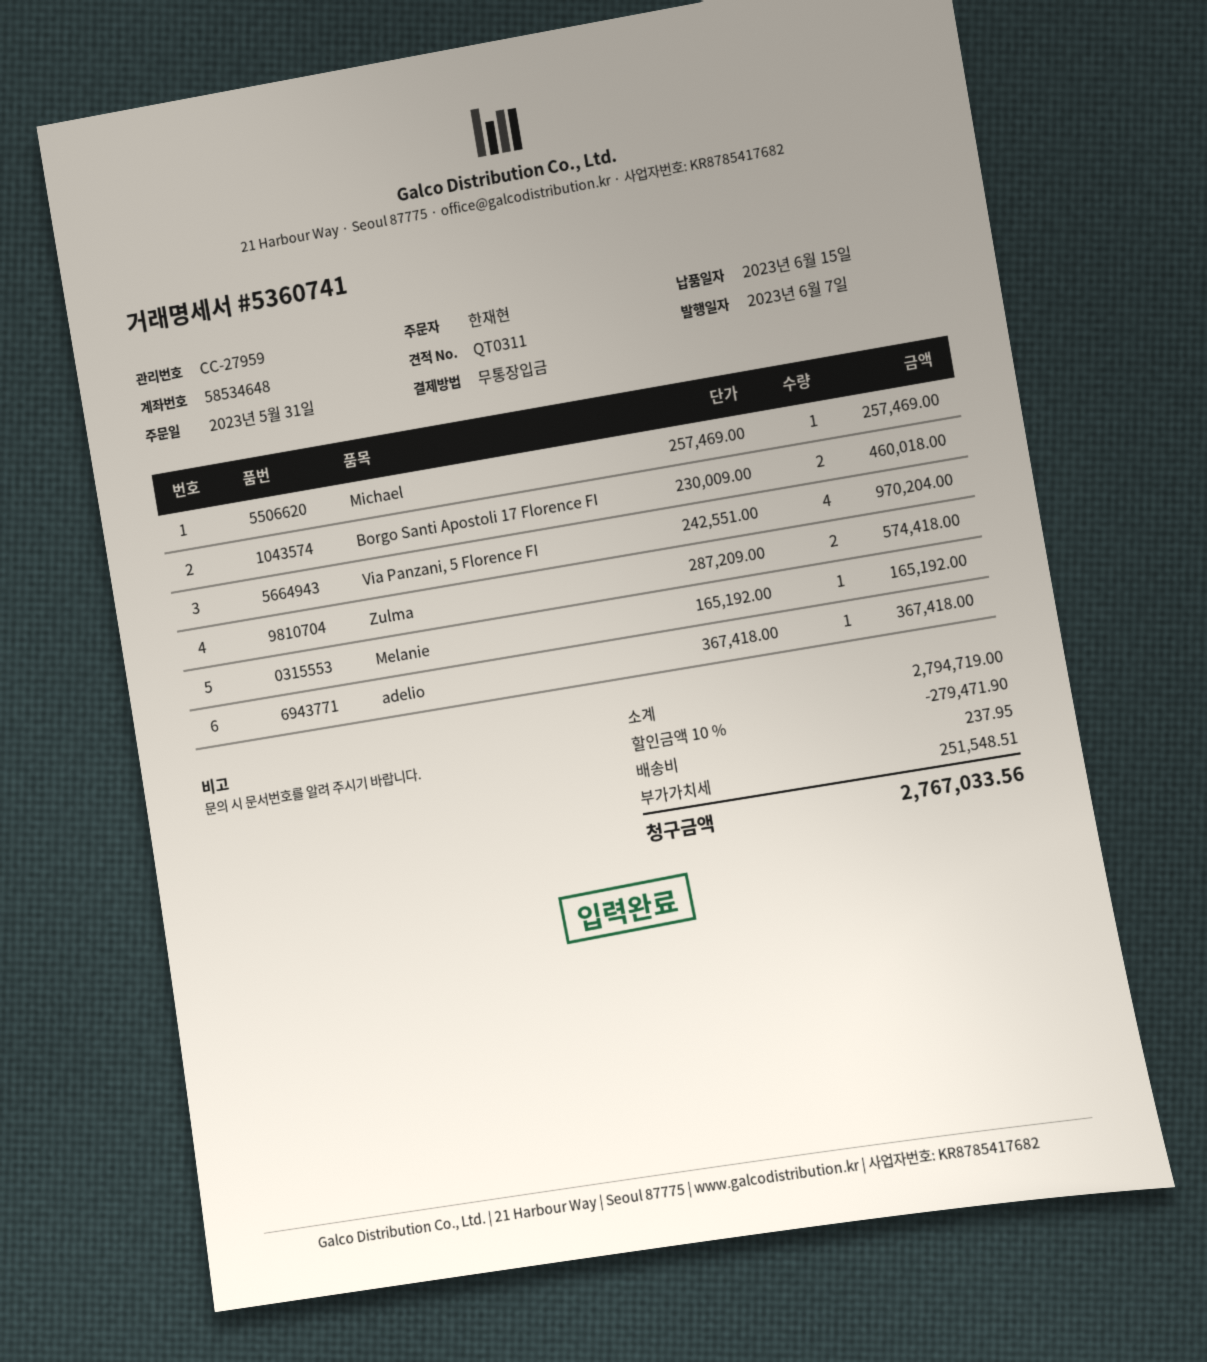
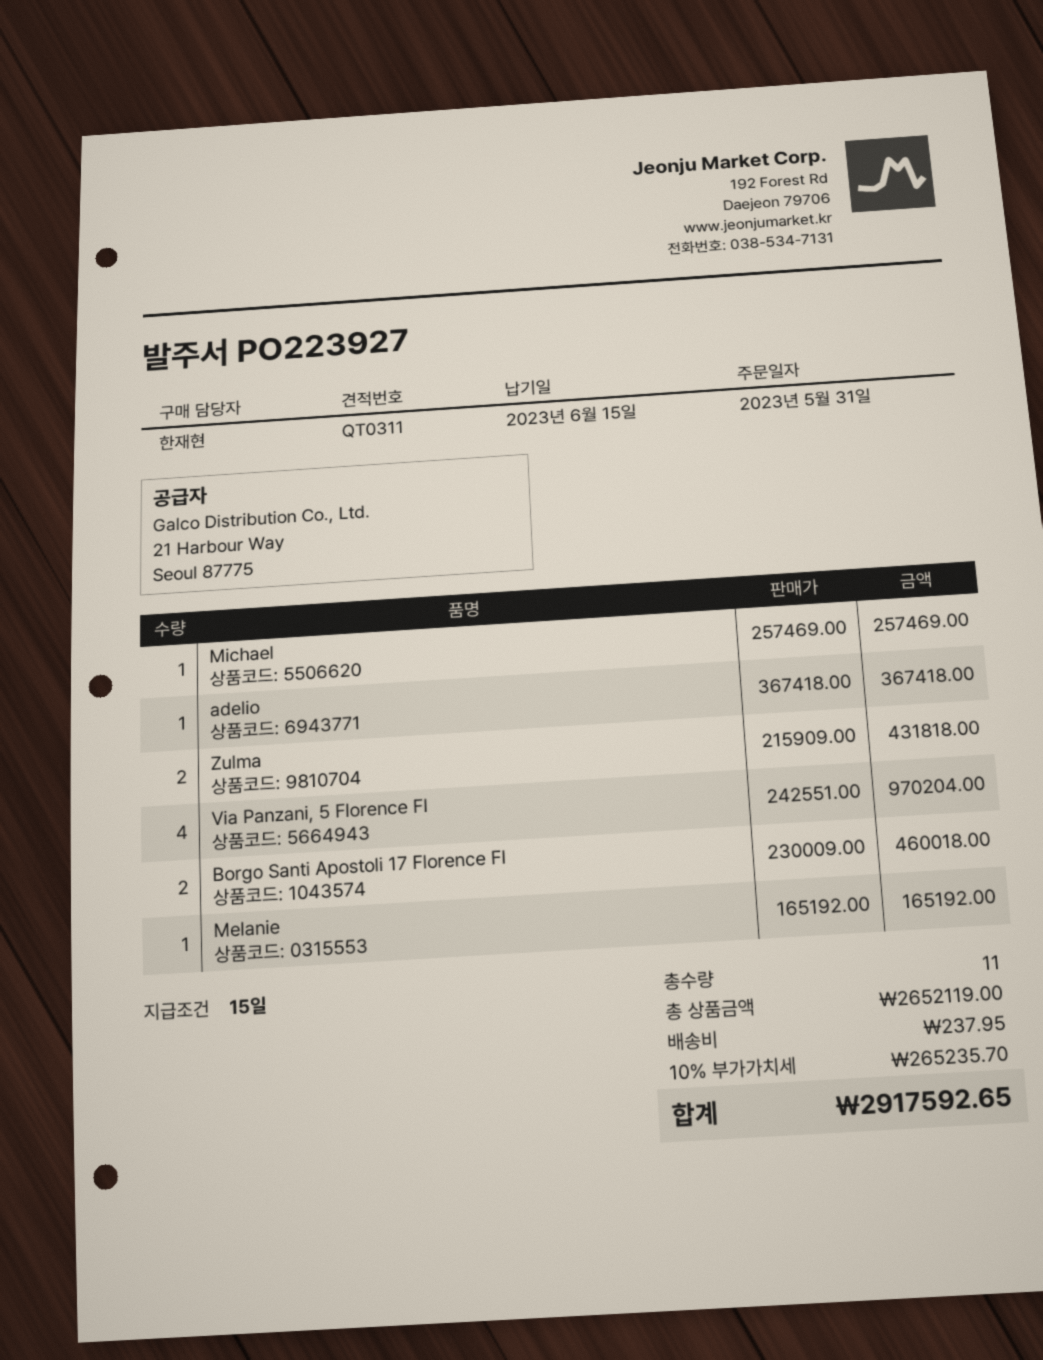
Zulma: 2 x 287209.00 = 574418.00 -> 2 x 215909.00 = 431818.00
subtotal: 2794719.00 -> 2652119.00
discount: 10% = 279471.90 -> none
tax: 251548.51 -> 265235.70
total: 2767033.56 -> 2917592.65

